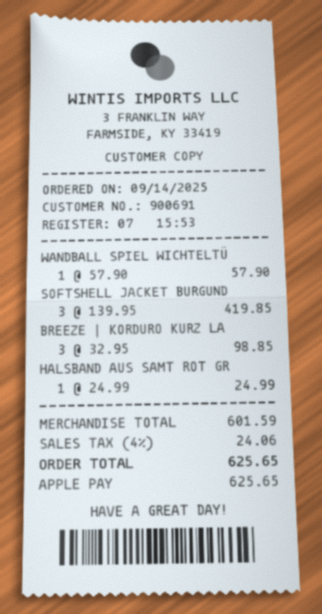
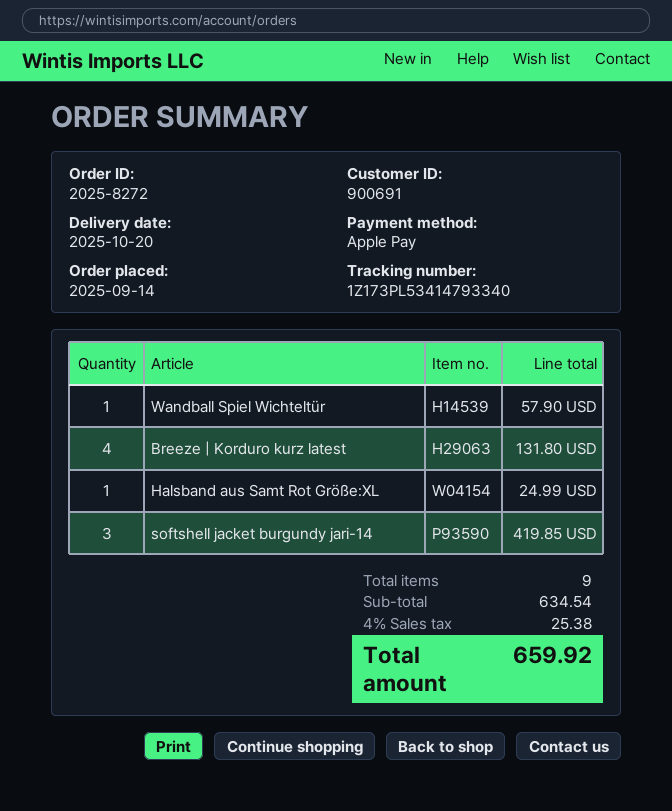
BREEZE | KORDURO KURZ LA: 3 for 98.85 -> 4 for 131.80
subtotal: 601.59 -> 634.54
tax: 4% = 24.06 -> 4% = 25.38
total: 625.65 -> 659.92

